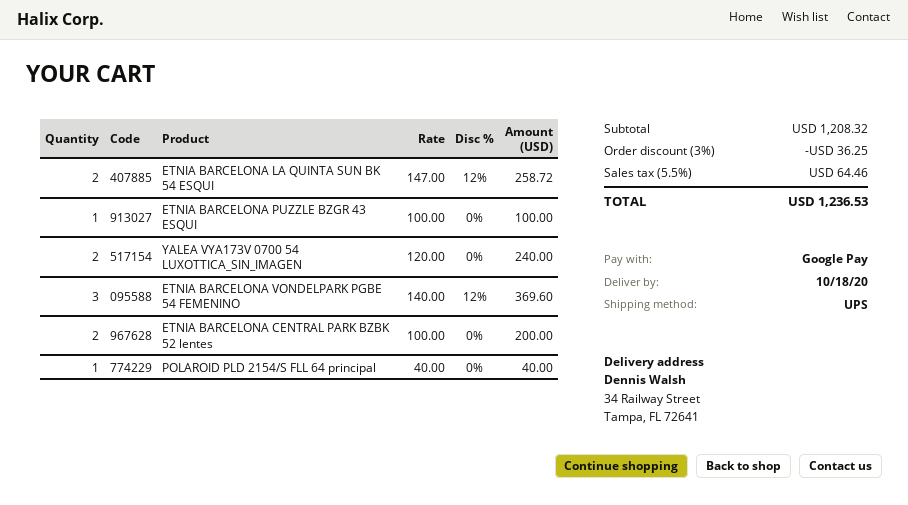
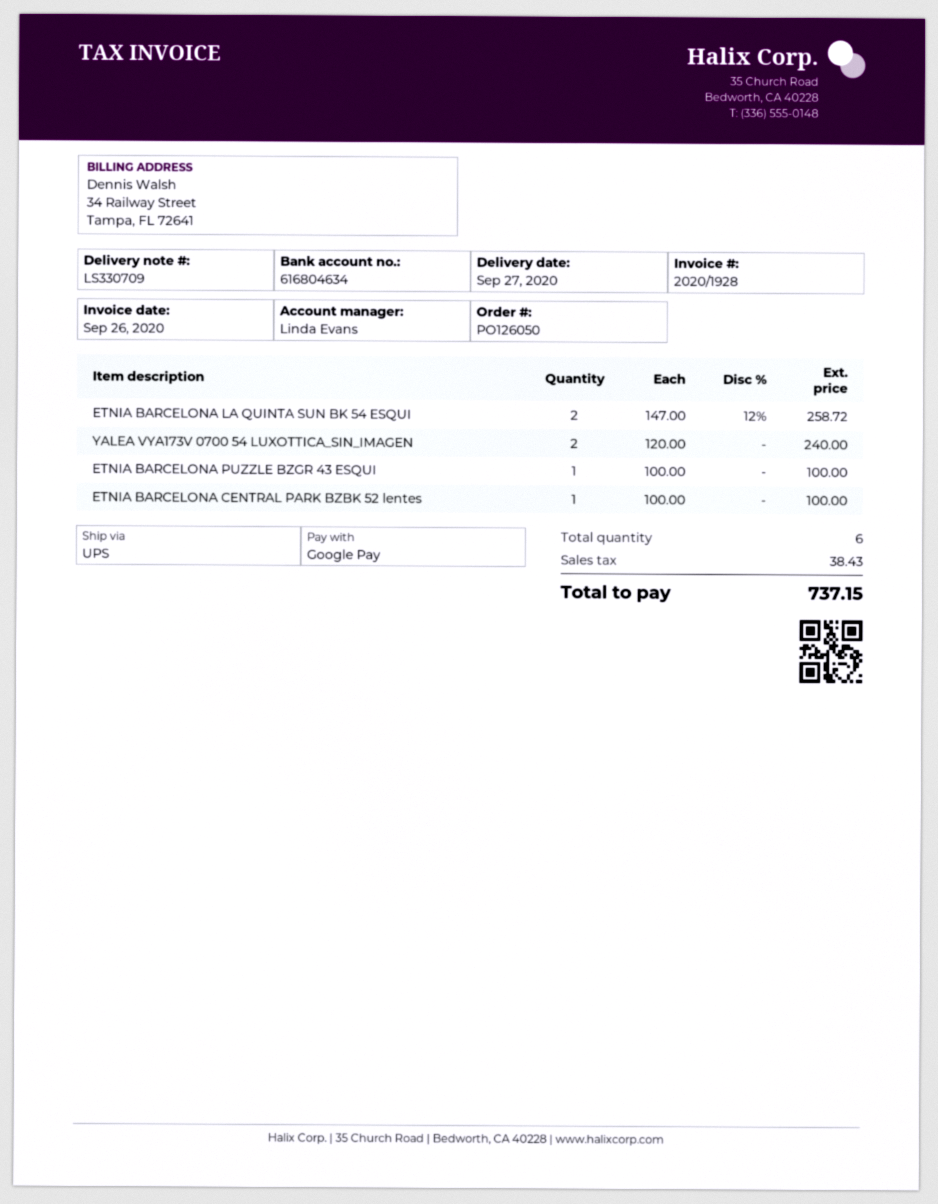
delivery date: 2020-10-18 -> 2020-09-27
ETNIA BARCELONA VONDELPARK PGBE 54 FEMENINO: 3 x 140.00 - 12% = 369.60 -> none
ETNIA BARCELONA CENTRAL PARK BZBK 52 lentes: 2 x 100.00 = 200.00 -> 1 x 100.00 = 100.00
POLAROID PLD 2154/S FLL 64 principal: 1 x 40.00 = 40.00 -> none
discount: 3% = 36.25 -> none
tax: 64.46 -> 38.43
total: 1236.53 -> 737.15

